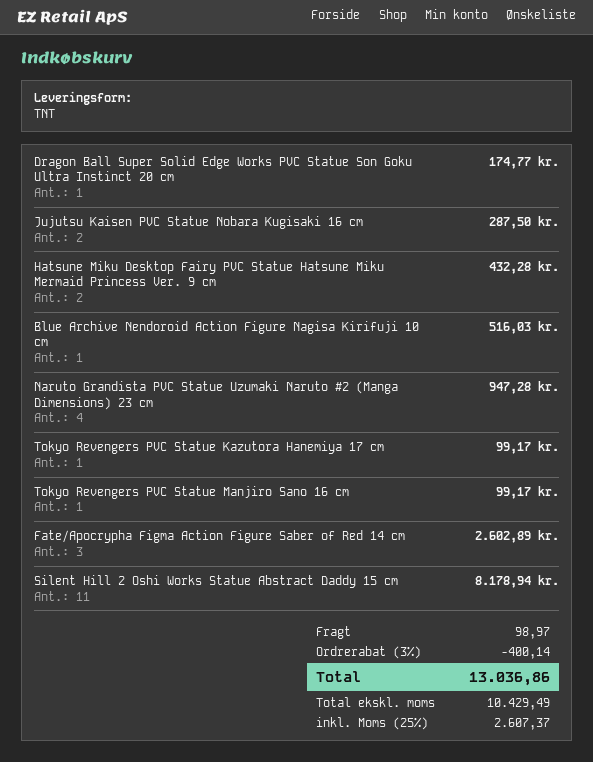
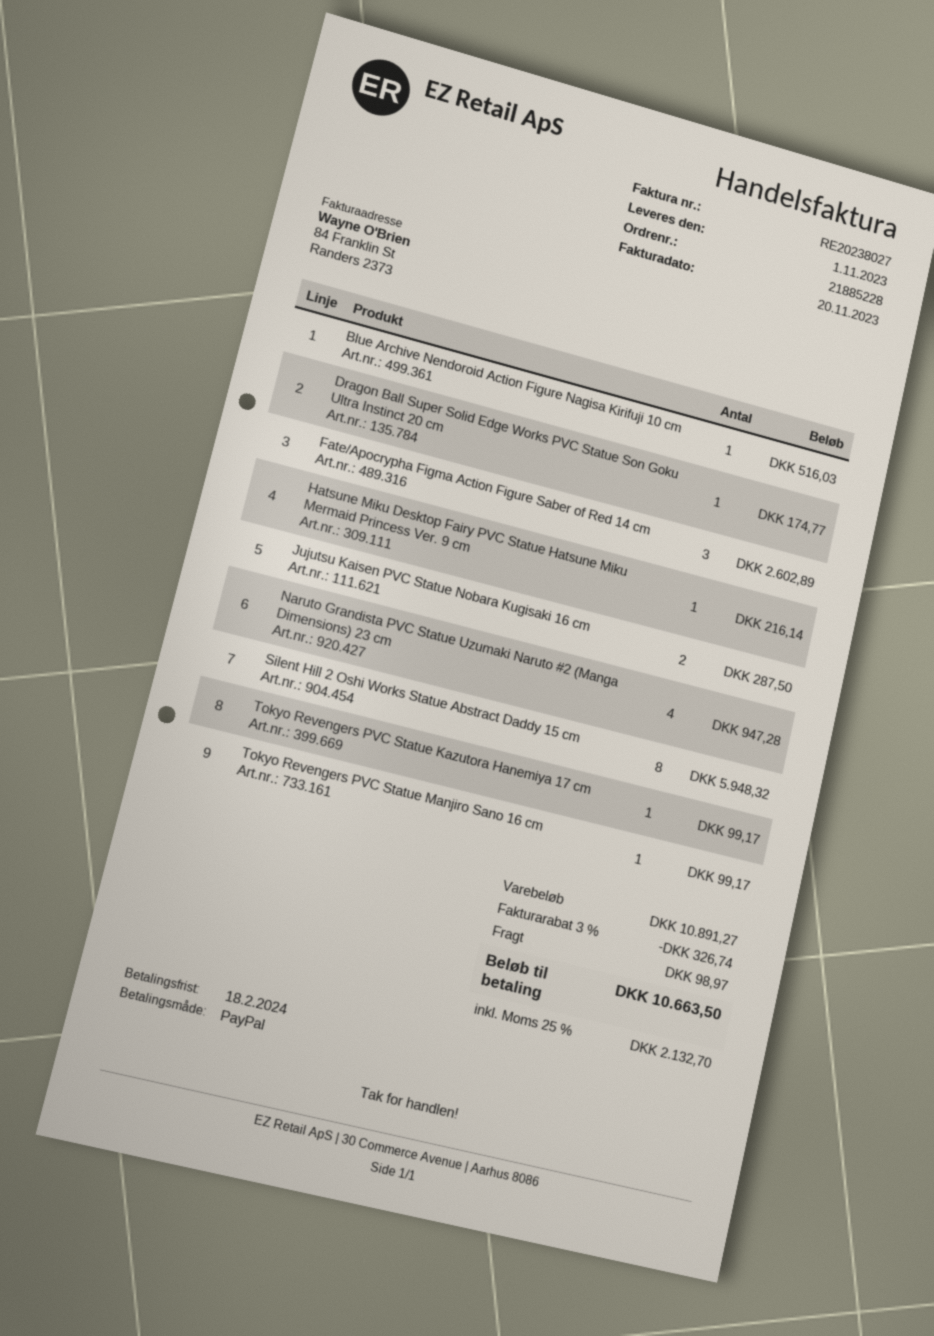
Hatsune Miku Desktop Fairy PVC Statue Hatsune Miku Mermaid Princess Ver. 9 cm: 2 for 432.28 -> 1 for 216.14
Silent Hill 2 Oshi Works Statue Abstract Daddy 15 cm: 11 for 8178.94 -> 8 for 5948.32
discount: 3% = 400.14 -> 3% = 326.74
tax: 25% = 2607.37 -> 25% = 2132.70
total: 13036.86 -> 10663.50

